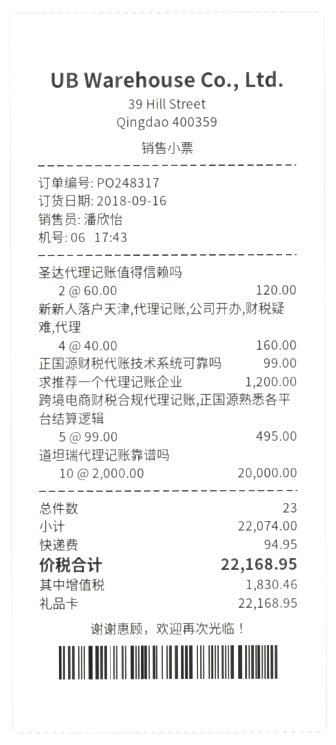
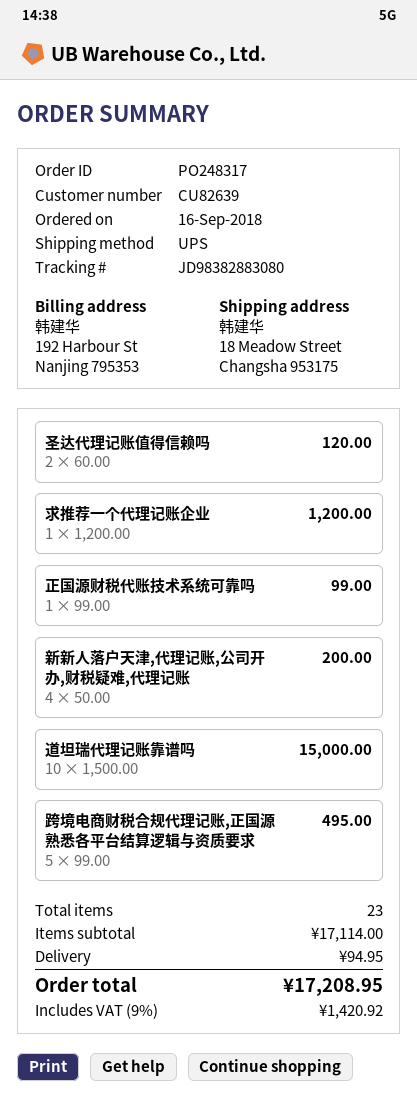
新新人落户天津,代理记账,公司开办,财税疑难,代理: 4 x 40.00 = 160.00 -> 4 x 50.00 = 200.00
道坦瑞代理记账靠谱吗: 10 x 2000.00 = 20000.00 -> 10 x 1500.00 = 15000.00
subtotal: 22074.00 -> 17114.00
tax: 1830.46 -> 1420.92
total: 22168.95 -> 17208.95

